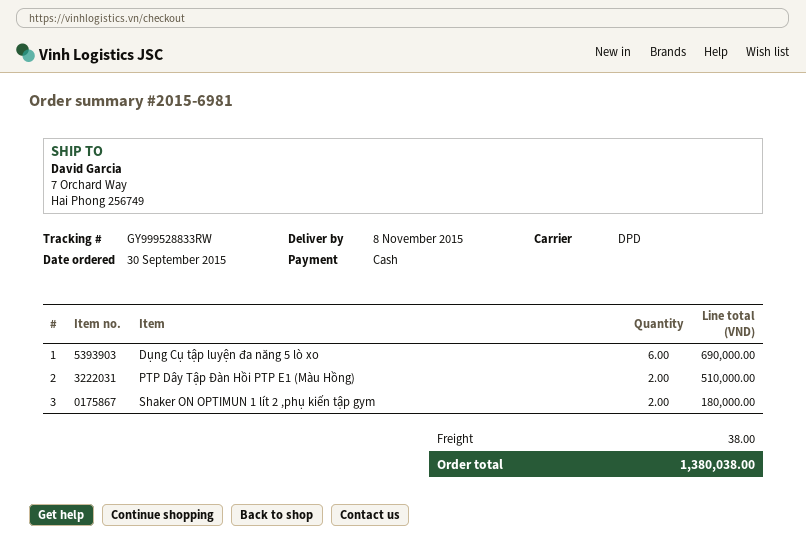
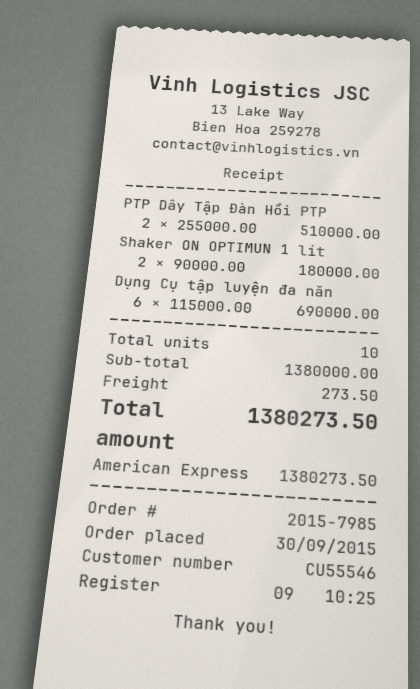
order number: 2015-6981 -> 2015-7985
payment method: cash -> American Express
shipping: 38.00 -> 273.50
total: 1380038.00 -> 1380273.50

